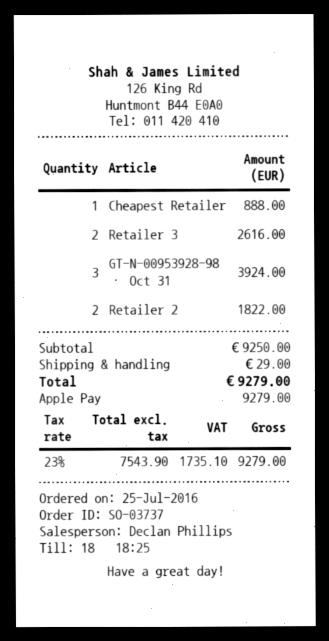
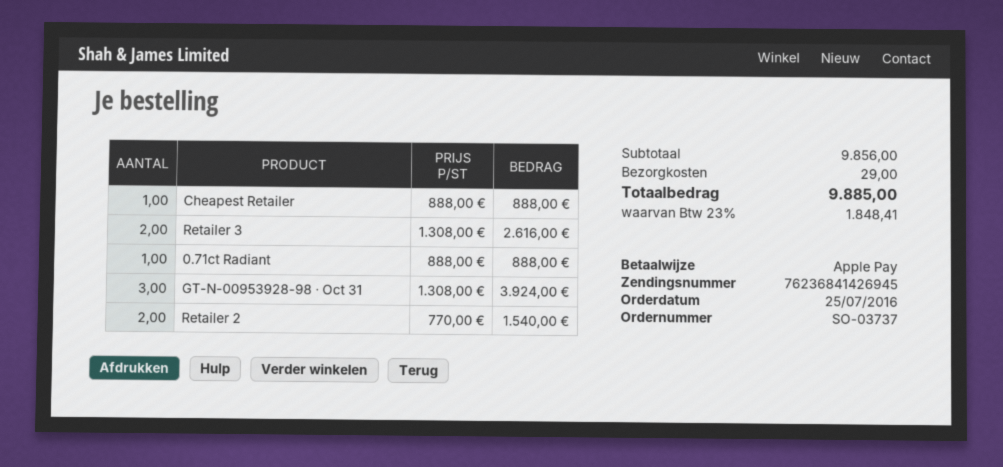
Retailer 2: 2 for 1822.00 -> 2 for 1540.00
0.71ct Radiant: none -> 1 for 888.00
subtotal: 9250.00 -> 9856.00
tax: 23% = 1735.10 -> 23% = 1848.41
total: 9279.00 -> 9885.00

